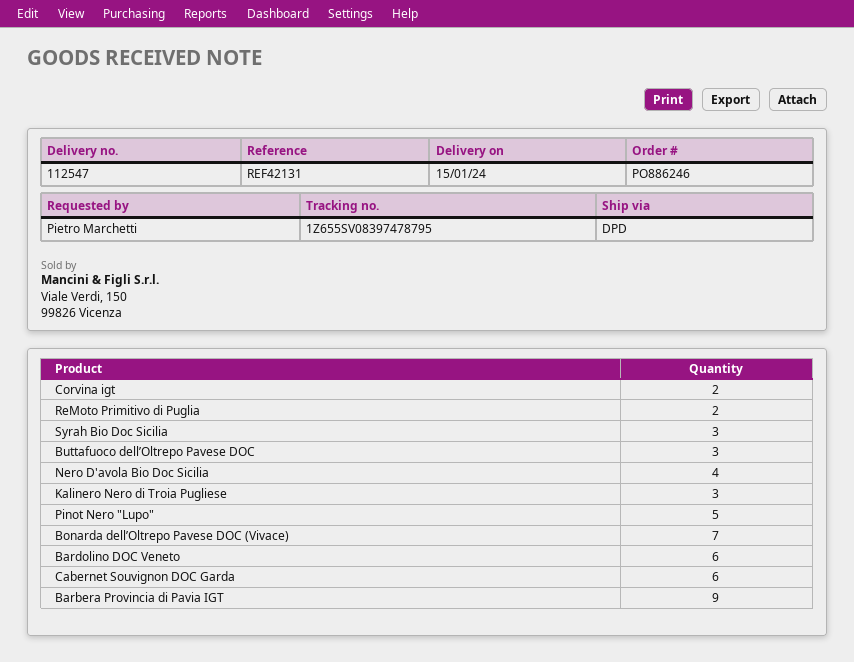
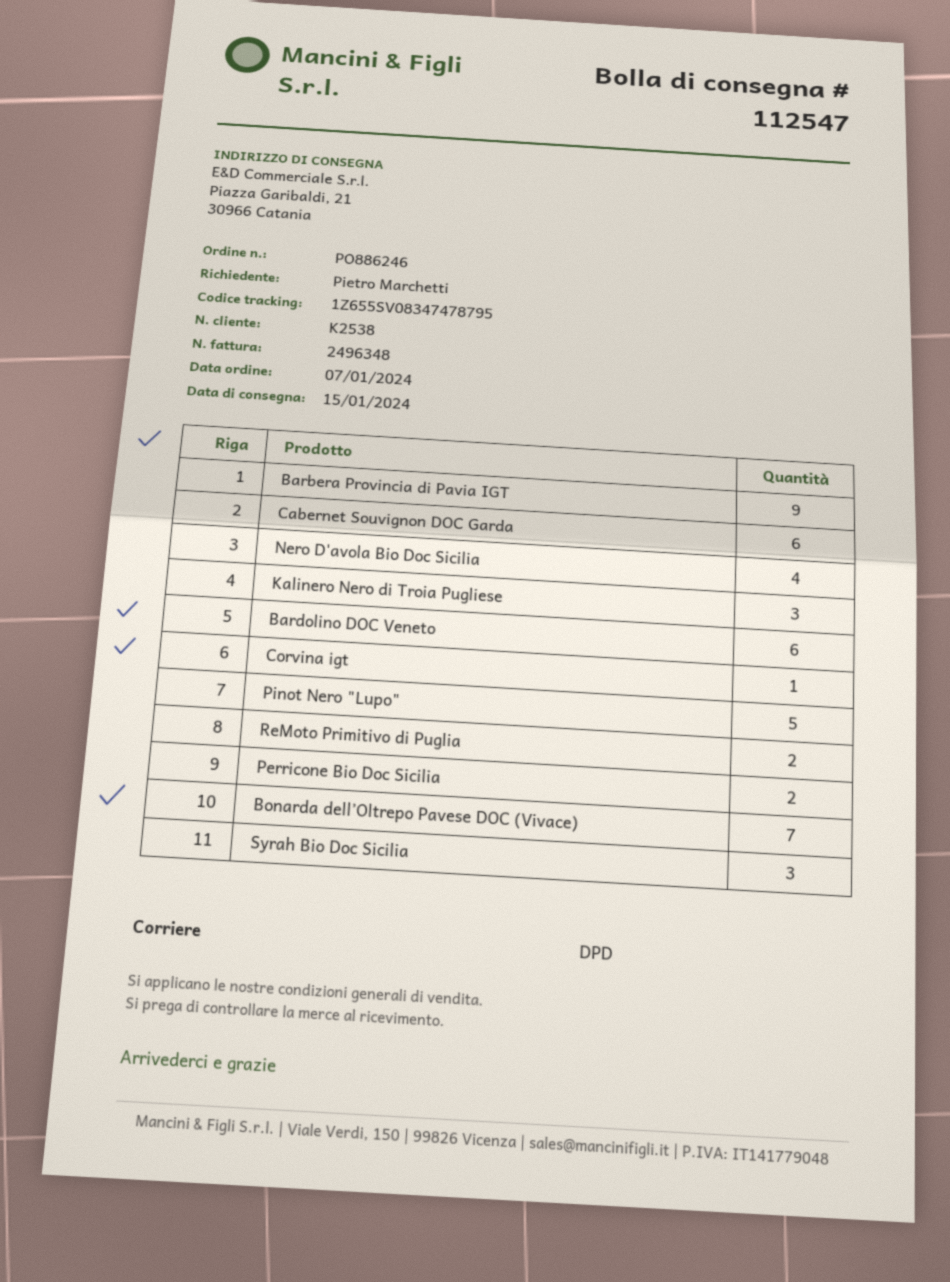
tracking number: 1Z655SV08397478795 -> 1Z655SV08347478795
Corvina igt: 2 -> 1
Buttafuoco dell’Oltrepo Pavese DOC: 3 -> none
Perricone Bio Doc Sicilia: none -> 2

